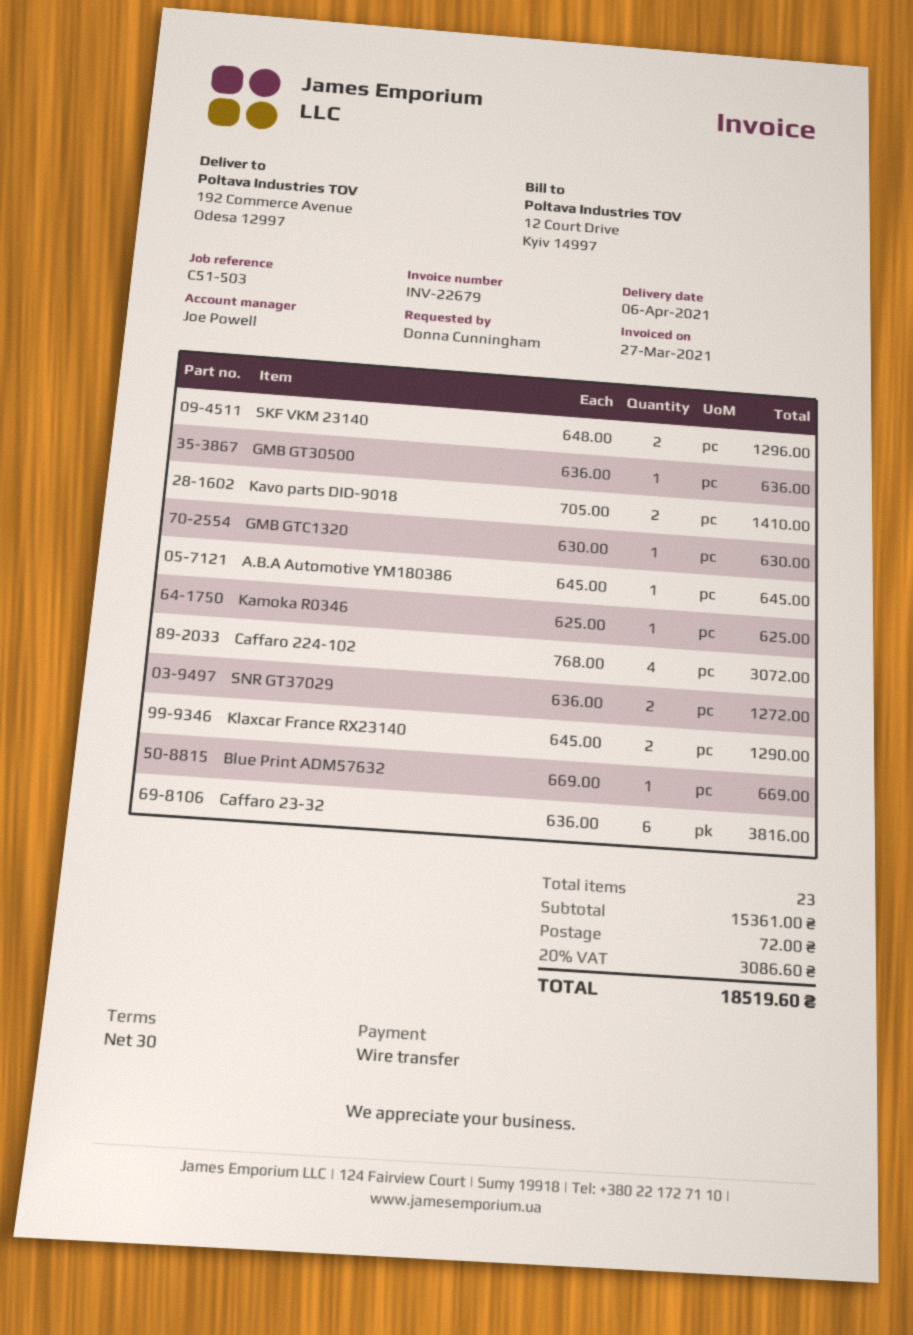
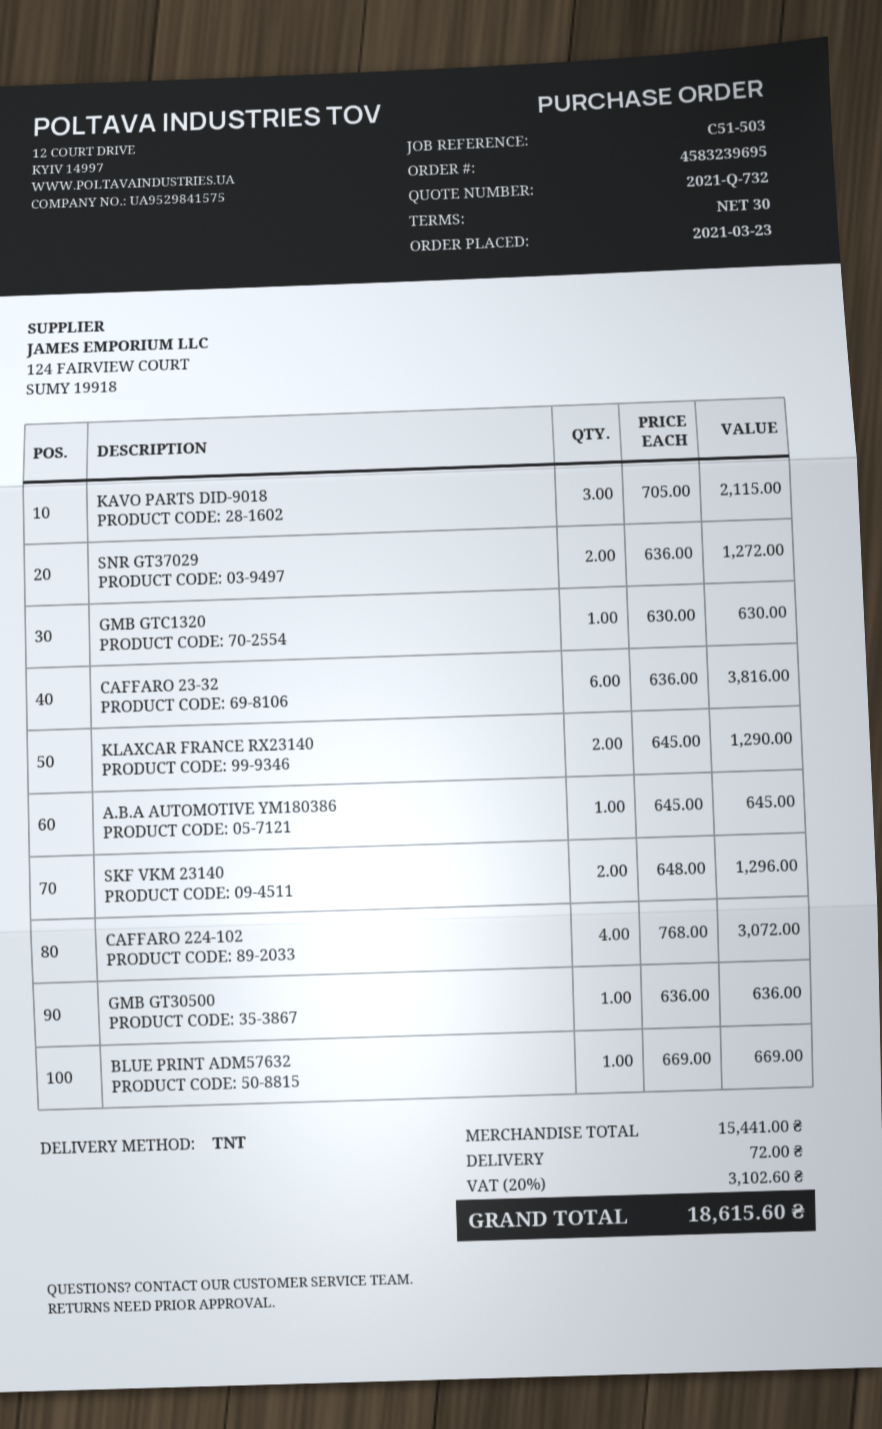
Kavo parts DID-9018: 2 x 705.00 = 1410.00 -> 3 x 705.00 = 2115.00
Kamoka R0346: 1 x 625.00 = 625.00 -> none
subtotal: 15361.00 -> 15441.00
tax: 20% = 3086.60 -> 20% = 3102.60
total: 18519.60 -> 18615.60

